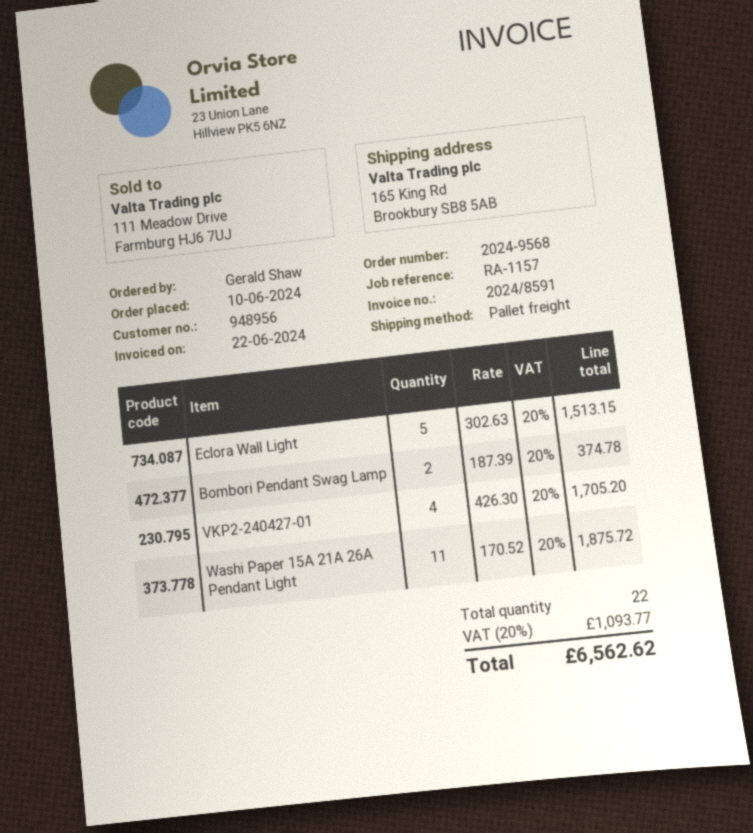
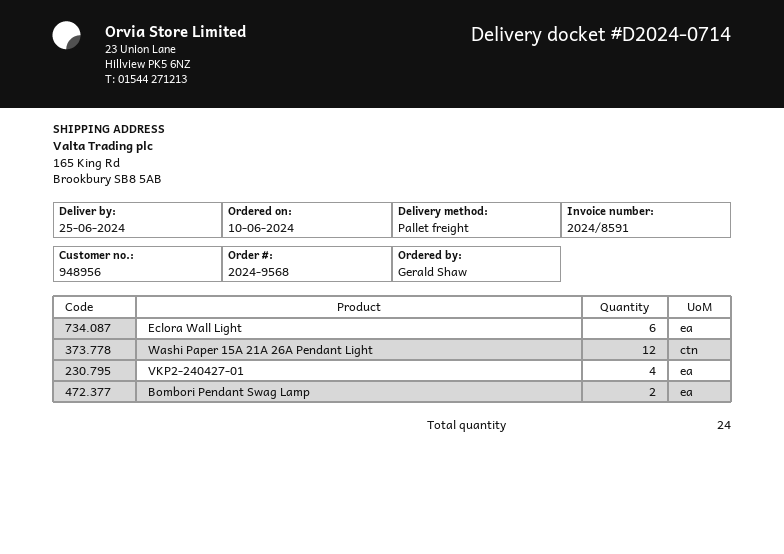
Eclora Wall Light: 5 -> 6
Washi Paper 15A 21A 26A Pendant Light: 11 -> 12
total quantity: 22 -> 24

